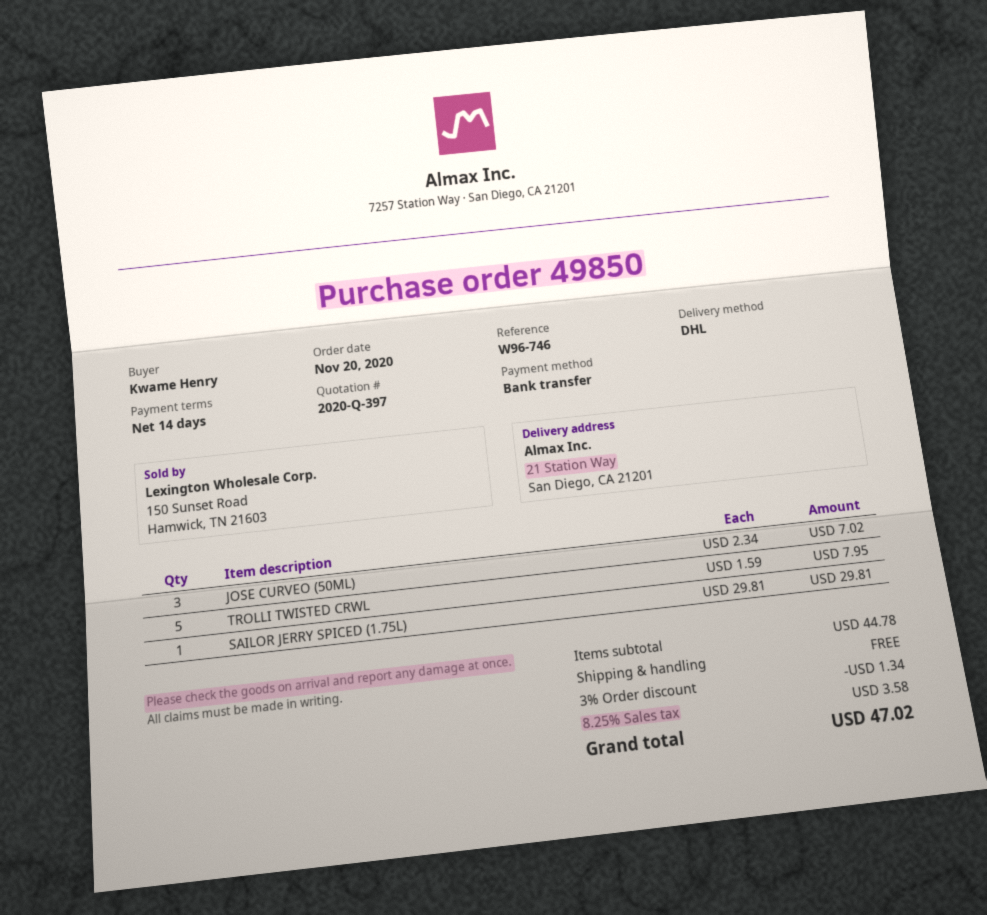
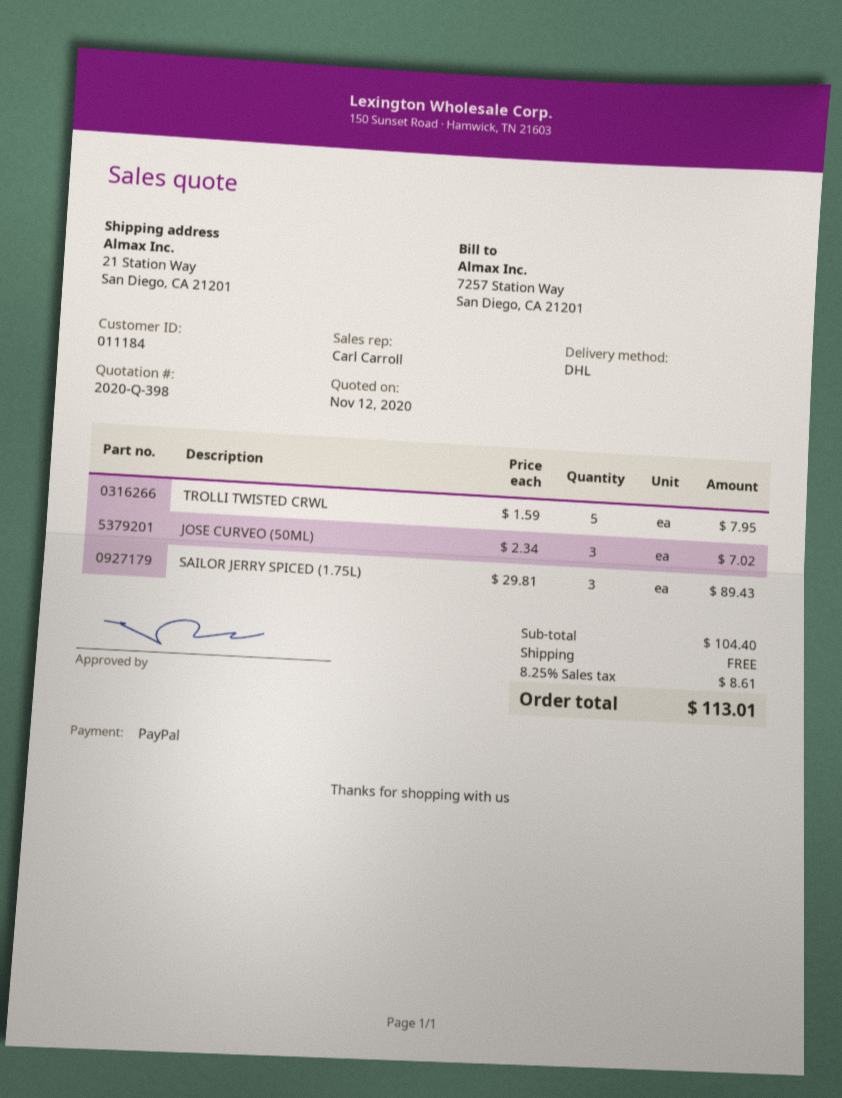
quote number: 2020-Q-397 -> 2020-Q-398
payment method: bank transfer -> PayPal
SAILOR JERRY SPICED (1.75L): 1 x 29.81 = 29.81 -> 3 x 29.81 = 89.43
subtotal: 44.78 -> 104.40
discount: 3% = 1.34 -> none
tax: 8.25% = 3.58 -> 8.25% = 8.61
total: 47.02 -> 113.01

